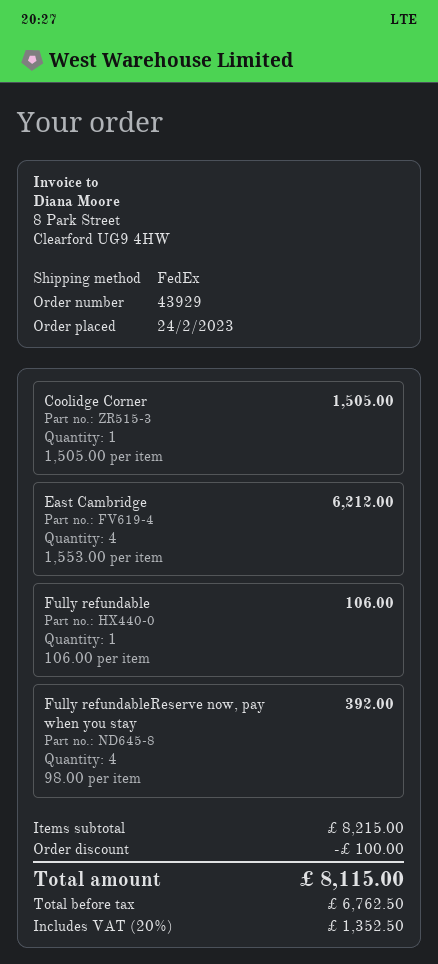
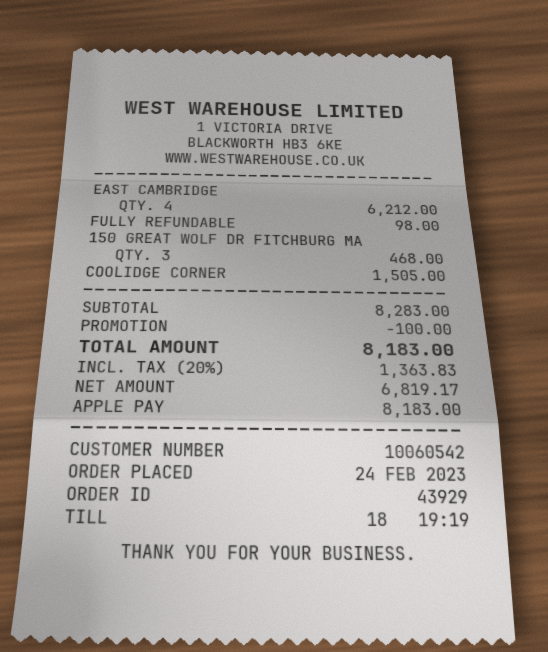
Fully refundable: 1 for 106.00 -> 1 for 98.00
Fully refundableReserve now, pay when you stay: 4 for 392.00 -> none
150 GREAT WOLF DR FITCHBURG MA: none -> 3 for 468.00
subtotal: 8215.00 -> 8283.00
net: 6762.50 -> 6819.17
tax: 20% = 1352.50 -> 20% = 1363.83
total: 8115.00 -> 8183.00

